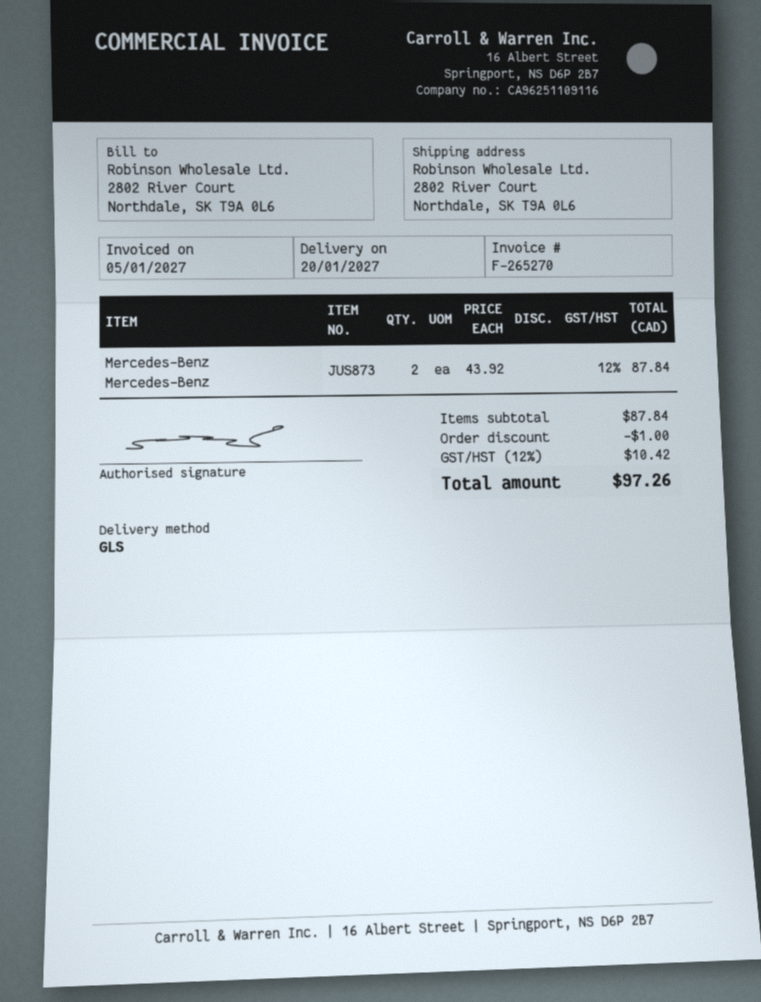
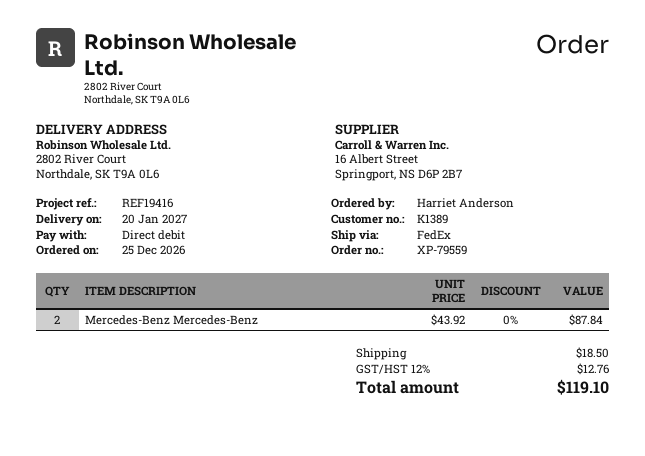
shipping method: GLS -> FedEx
discount: 1.00 -> none
shipping: none -> 18.50
tax: 12% = 10.42 -> 12% = 12.76
total: 97.26 -> 119.10

